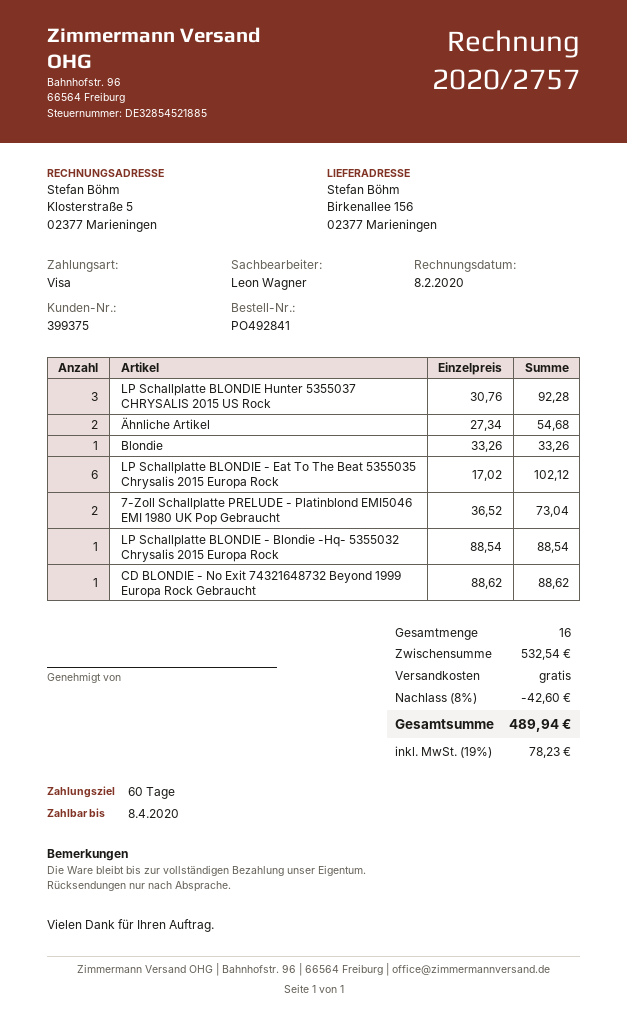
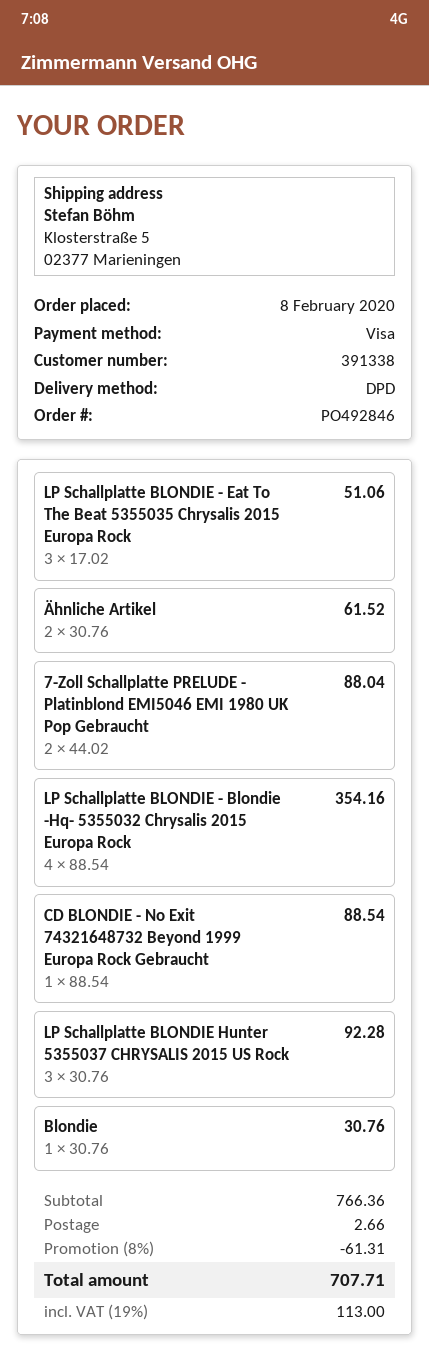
order number: PO492841 -> PO492846
customer number: 399375 -> 391338
ship to: Birkenallee 156, 02377 Marieningen -> Klosterstraße 5, 02377 Marieningen
Ähnliche Artikel: 2 x 27.34 = 54.68 -> 2 x 30.76 = 61.52
Blondie: 1 x 33.26 = 33.26 -> 1 x 30.76 = 30.76
LP Schallplatte BLONDIE - Eat To The Beat 5355035 Chrysalis 2015 Europa Rock: 6 x 17.02 = 102.12 -> 3 x 17.02 = 51.06
7-Zoll Schallplatte PRELUDE - Platinblond EMI5046 EMI 1980 UK Pop Gebraucht: 2 x 36.52 = 73.04 -> 2 x 44.02 = 88.04
LP Schallplatte BLONDIE - Blondie -Hq- 5355032 Chrysalis 2015 Europa Rock: 1 x 88.54 = 88.54 -> 4 x 88.54 = 354.16
CD BLONDIE - No Exit 74321648732 Beyond 1999 Europa Rock Gebraucht: 1 x 88.62 = 88.62 -> 1 x 88.54 = 88.54
subtotal: 532.54 -> 766.36
discount: 8% = 42.60 -> 8% = 61.31
shipping: 0.00 -> 2.66
tax: 19% = 78.23 -> 19% = 113.00
total: 489.94 -> 707.71

